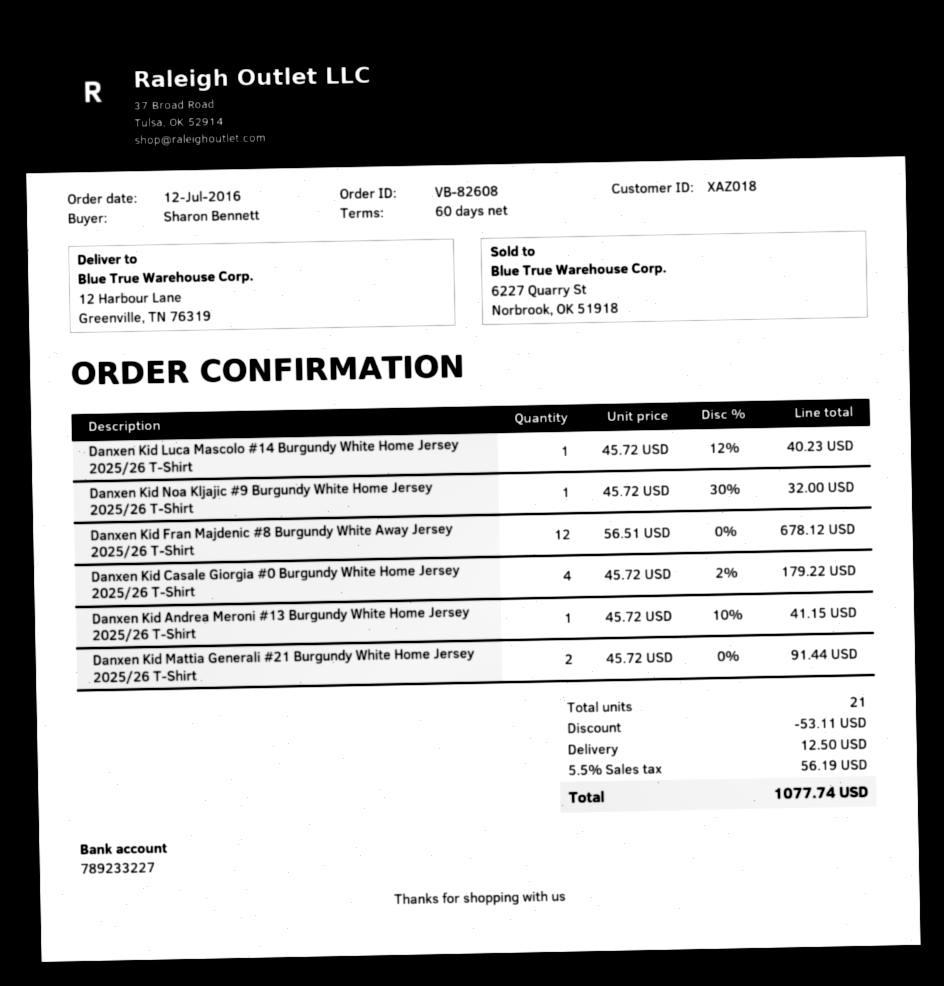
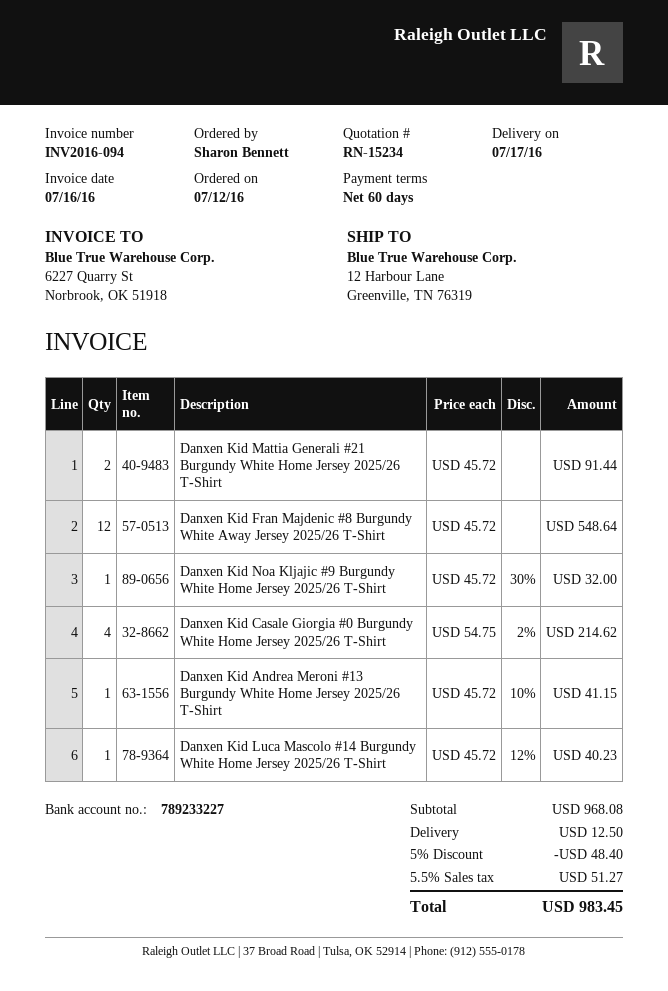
Danxen Kid Fran Majdenic #8 Burgundy White Away Jersey 2025/26 T-Shirt: 12 x 56.51 = 678.12 -> 12 x 45.72 = 548.64
Danxen Kid Casale Giorgia #0 Burgundy White Home Jersey 2025/26 T-Shirt: 4 x 45.72 - 2% = 179.22 -> 4 x 54.75 - 2% = 214.62
discount: 53.11 -> 48.40
tax: 5.5% = 56.19 -> 5.5% = 51.27
total: 1077.74 -> 983.45

